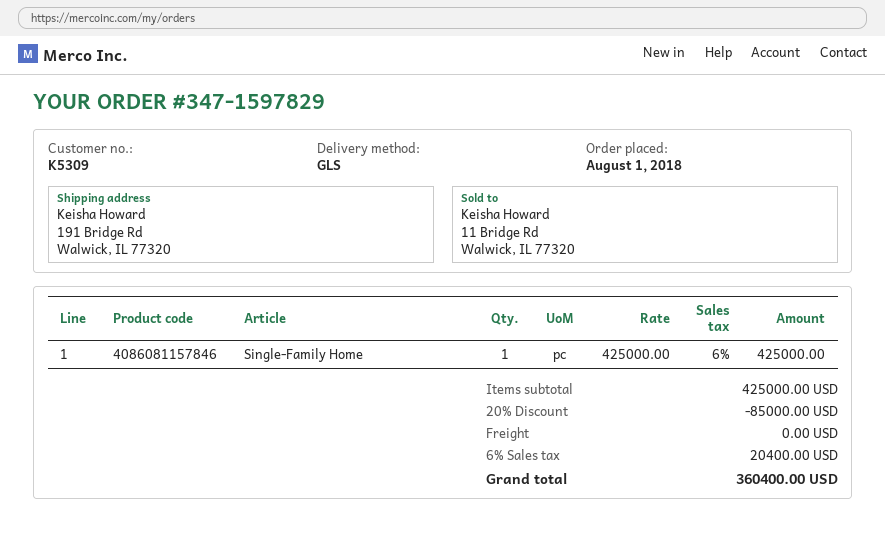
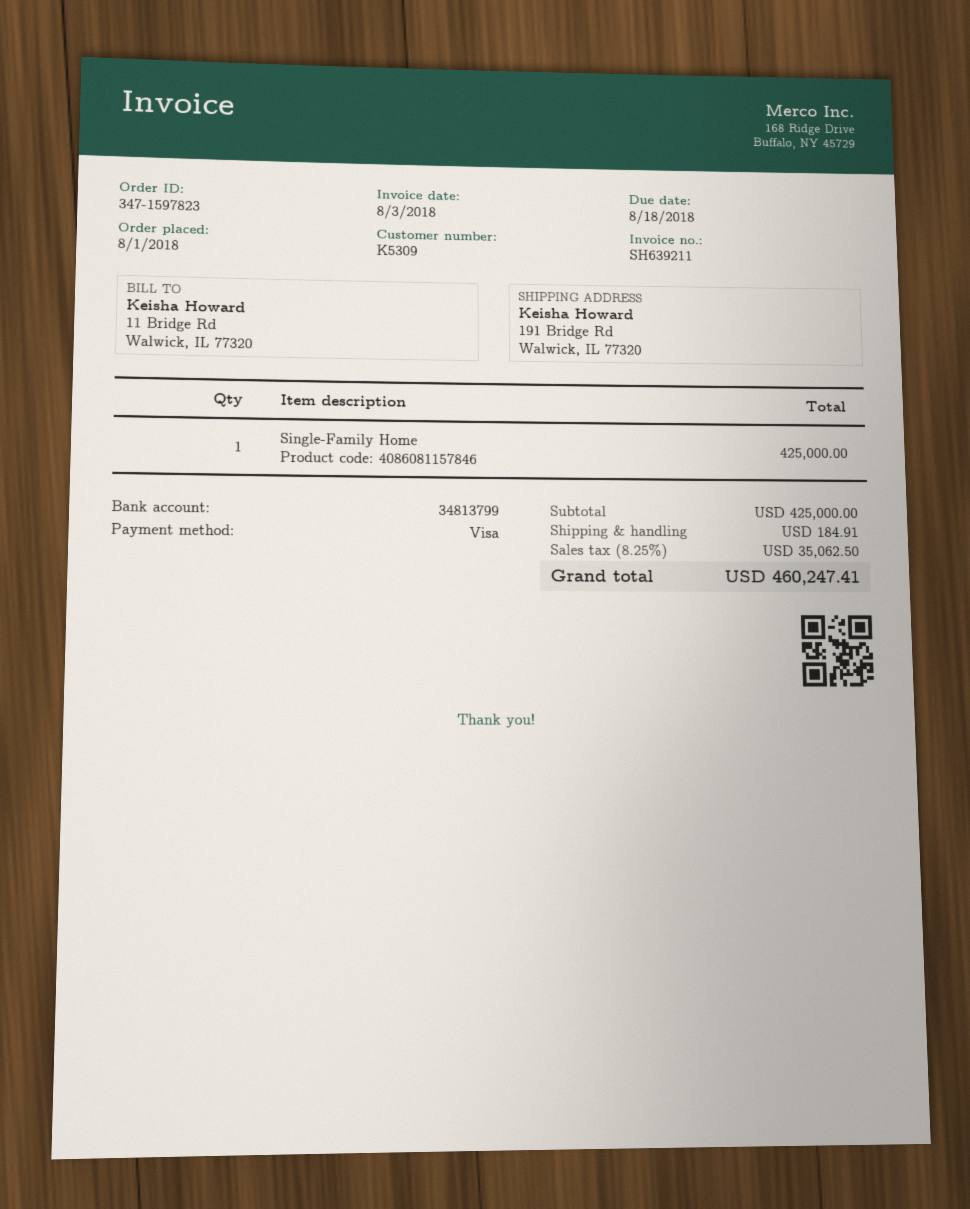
order number: 347-1597829 -> 347-1597823
discount: 20% = 85000.00 -> none
shipping: 0.00 -> 184.91
tax: 6% = 20400.00 -> 8.25% = 35062.50
total: 360400.00 -> 460247.41

